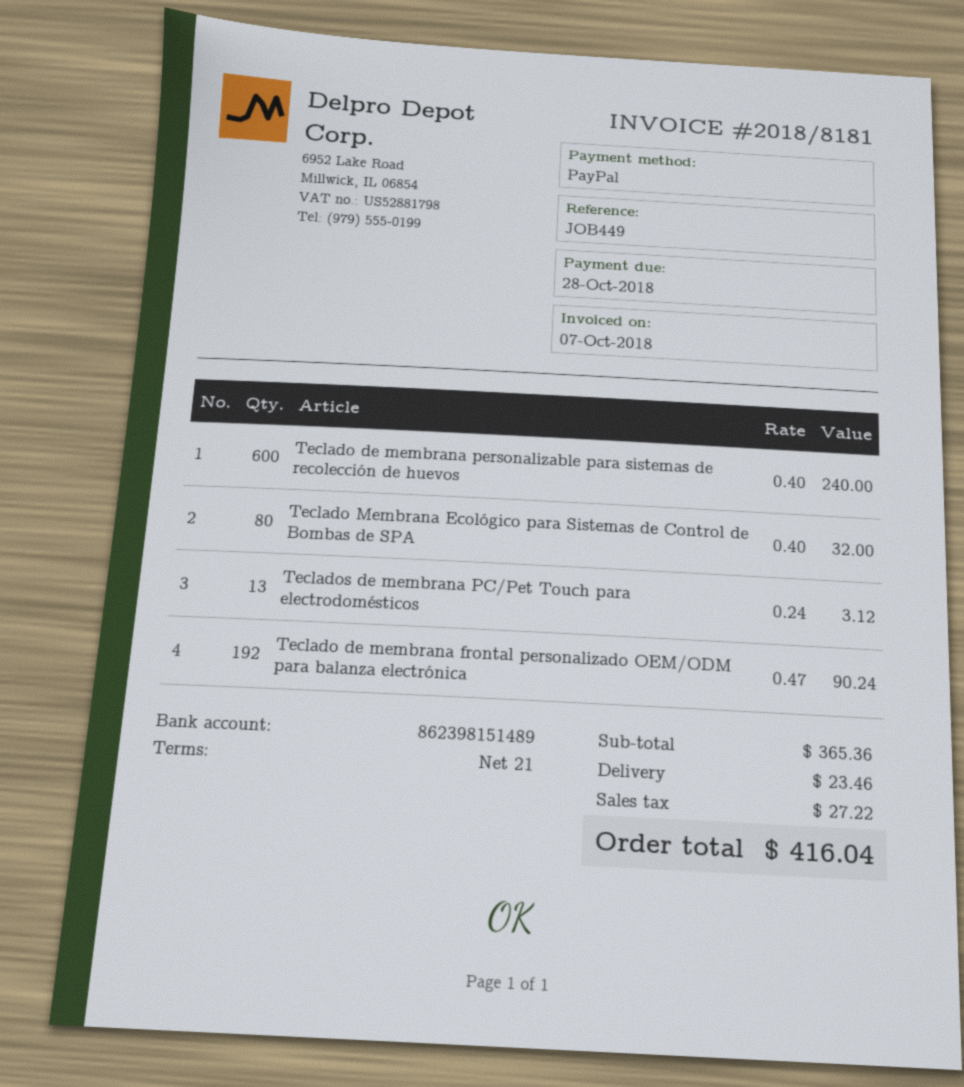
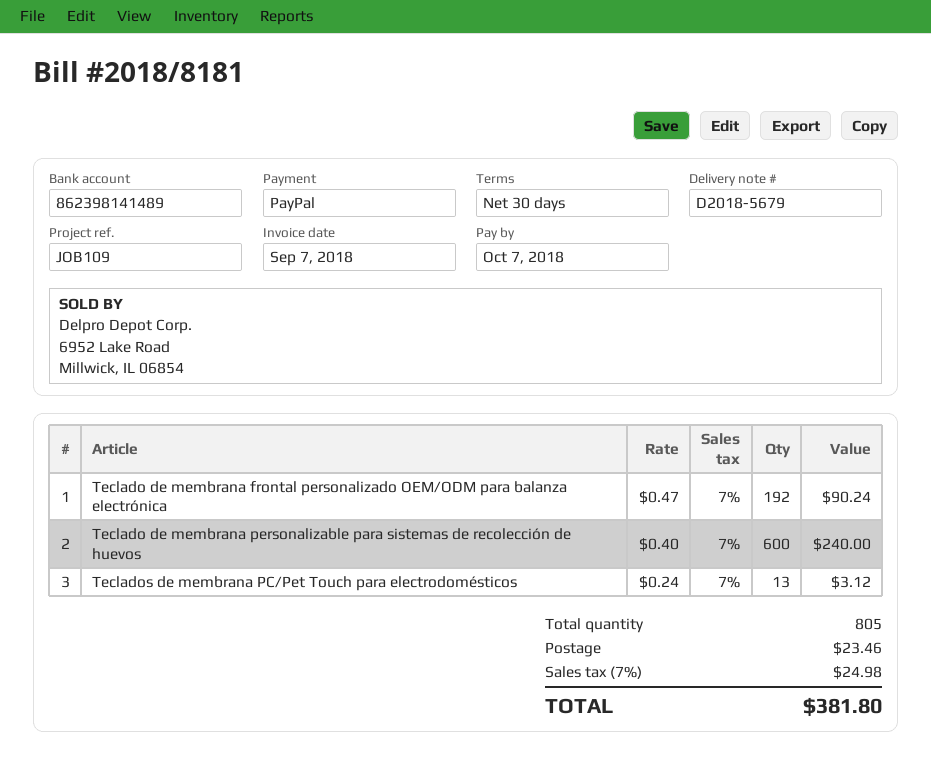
invoice date: 2018-10-07 -> 2018-09-07
payment terms: 21 days -> 30 days
due date: 2018-10-28 -> 2018-10-07
reference: JOB449 -> JOB109
bank account: 862398151489 -> 862398141489
Teclado Membrana Ecológico para Sistemas de Control de Bombas de SPA: 80 x 0.40 = 32.00 -> none
tax: 27.22 -> 24.98
total: 416.04 -> 381.80

